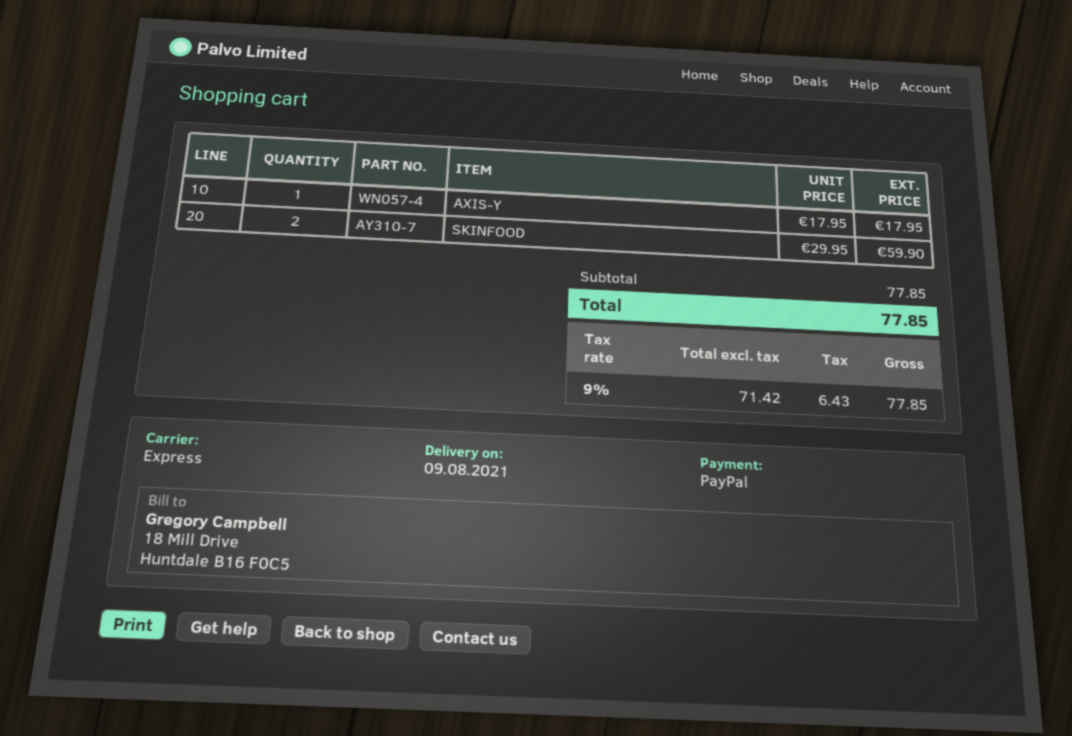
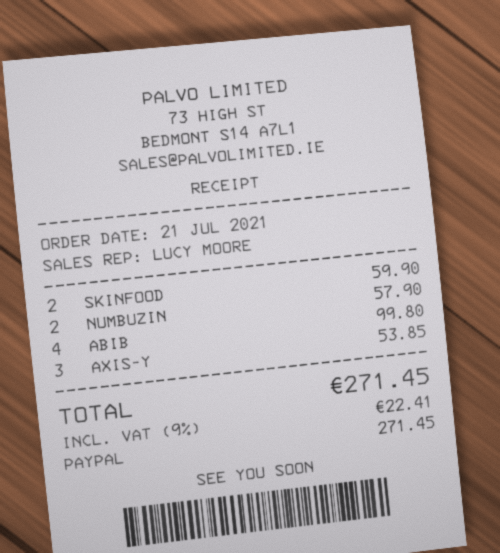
AXIS-Y: 1 for 17.95 -> 3 for 53.85
NUMBUZIN: none -> 2 for 57.90
ABIB: none -> 4 for 99.80
tax: 9% = 6.43 -> 9% = 22.41
total: 77.85 -> 271.45

